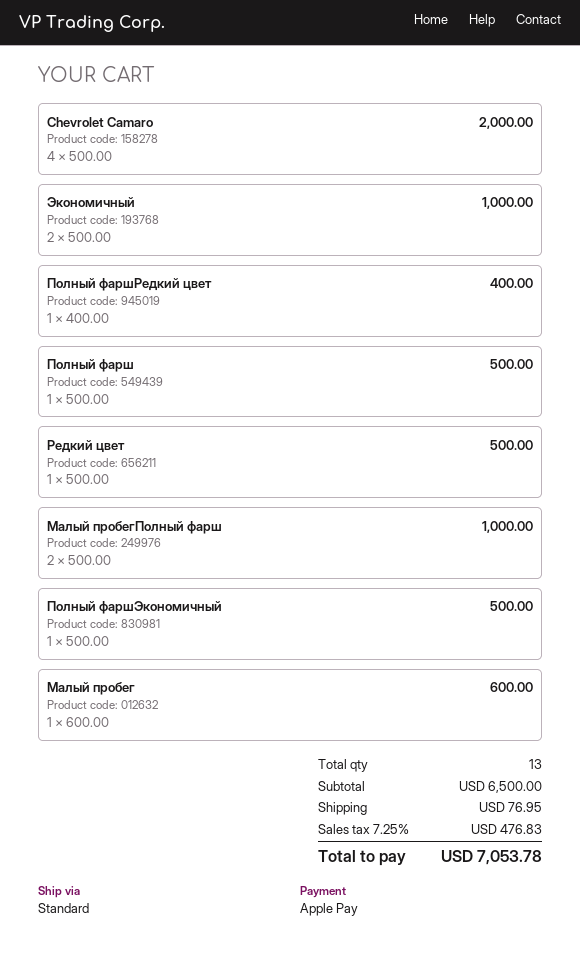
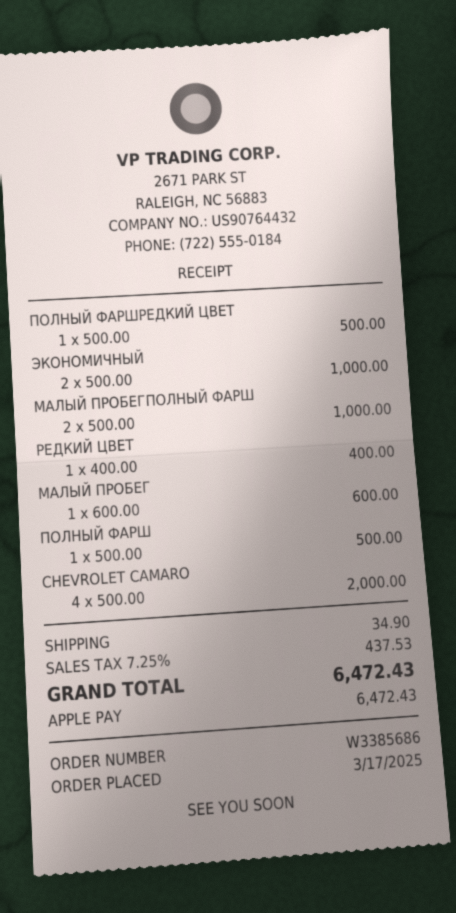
Полный фаршРедкий цвет: 1 x 400.00 = 400.00 -> 1 x 500.00 = 500.00
Редкий цвет: 1 x 500.00 = 500.00 -> 1 x 400.00 = 400.00
Полный фаршЭкономичный: 1 x 500.00 = 500.00 -> none
shipping: 76.95 -> 34.90
tax: 7.25% = 476.83 -> 7.25% = 437.53
total: 7053.78 -> 6472.43

